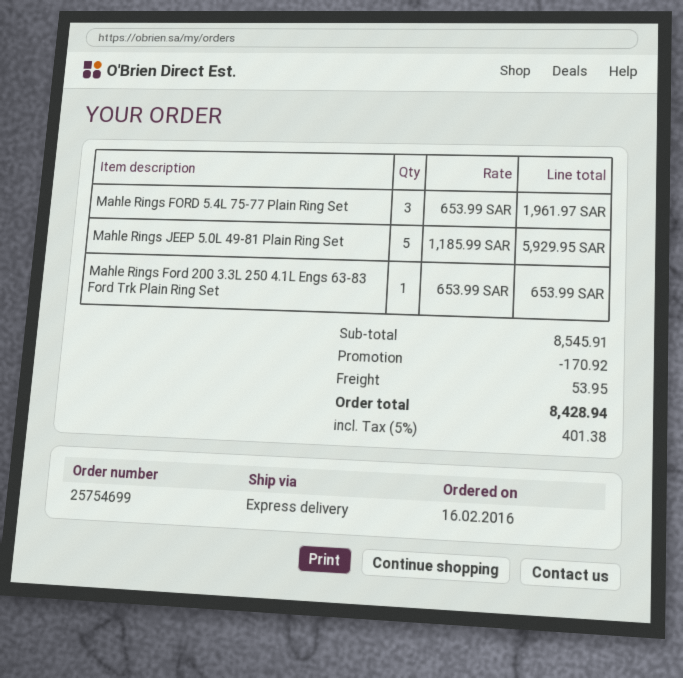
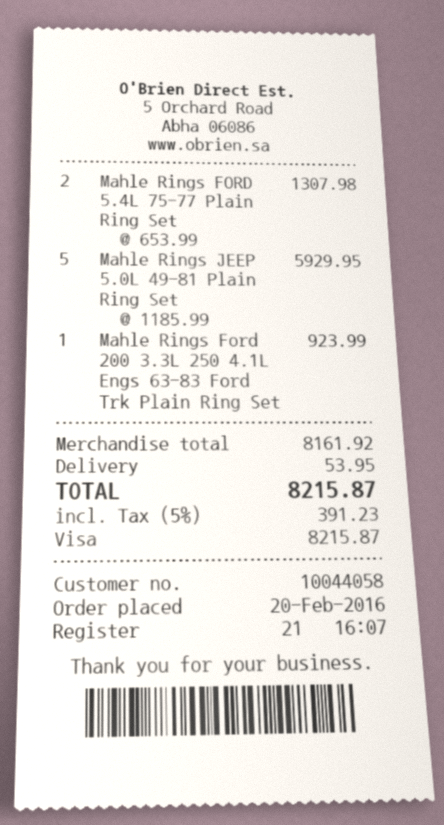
order date: 2016-02-16 -> 2016-02-20
Mahle Rings FORD 5.4L 75-77 Plain Ring Set: 3 x 653.99 = 1961.97 -> 2 x 653.99 = 1307.98
Mahle Rings Ford 200 3.3L 250 4.1L Engs 63-83 Ford Trk Plain Ring Set: 1 x 653.99 = 653.99 -> 1 x 923.99 = 923.99
subtotal: 8545.91 -> 8161.92
discount: 170.92 -> none
tax: 5% = 401.38 -> 5% = 391.23
total: 8428.94 -> 8215.87

